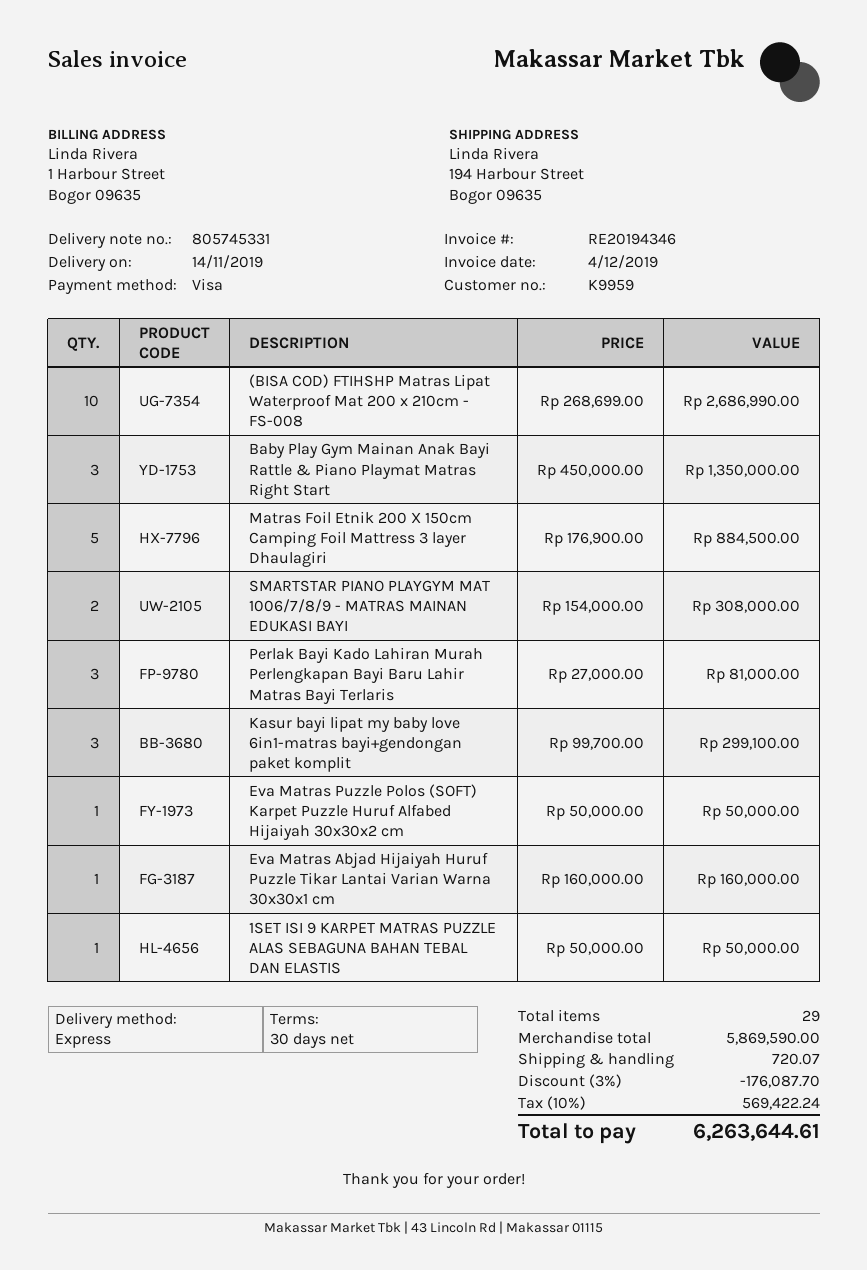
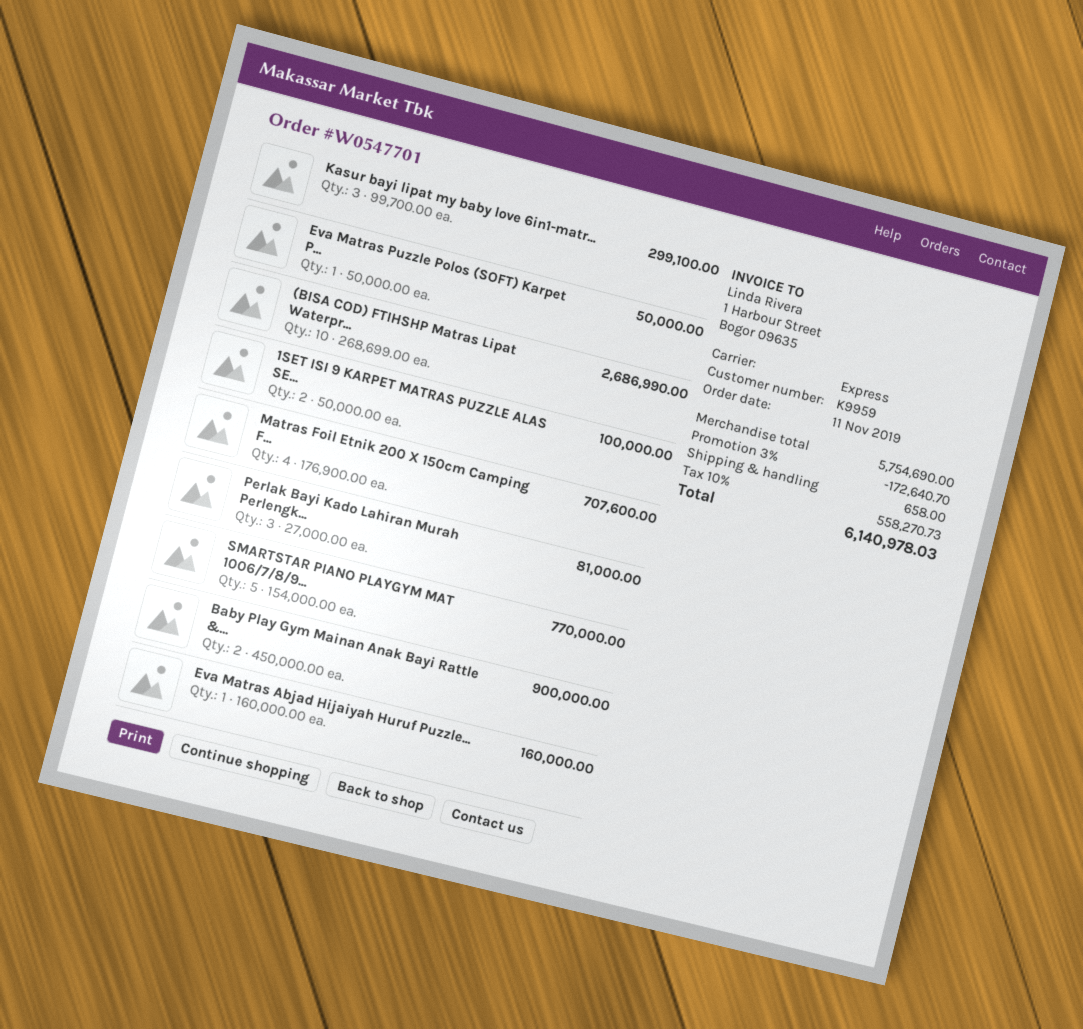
Baby Play Gym Mainan Anak Bayi Rattle & Piano Playmat Matras Right Start: 3 x 450000.00 = 1350000.00 -> 2 x 450000.00 = 900000.00
Matras Foil Etnik 200 X 150cm Camping Foil Mattress 3 layer Dhaulagiri: 5 x 176900.00 = 884500.00 -> 4 x 176900.00 = 707600.00
SMARTSTAR PIANO PLAYGYM MAT 1006/7/8/9 - MATRAS MAINAN EDUKASI BAYI: 2 x 154000.00 = 308000.00 -> 5 x 154000.00 = 770000.00
1SET ISI 9 KARPET MATRAS PUZZLE ALAS SEBAGUNA BAHAN TEBAL DAN ELASTIS: 1 x 50000.00 = 50000.00 -> 2 x 50000.00 = 100000.00
subtotal: 5869590.00 -> 5754690.00
discount: 3% = 176087.70 -> 3% = 172640.70
shipping: 720.07 -> 658.00
tax: 10% = 569422.24 -> 10% = 558270.73
total: 6263644.61 -> 6140978.03

